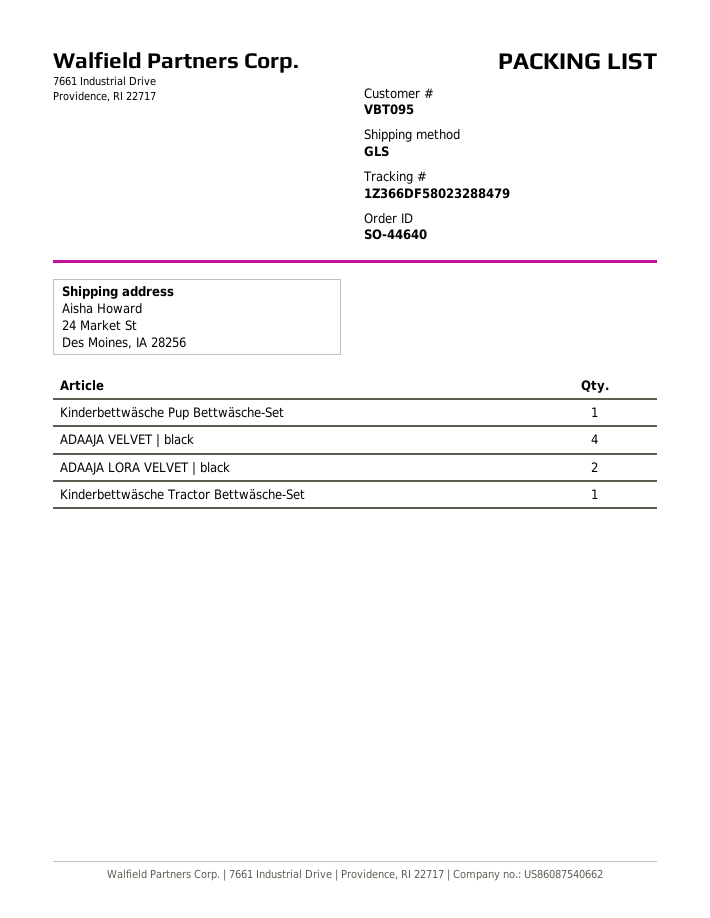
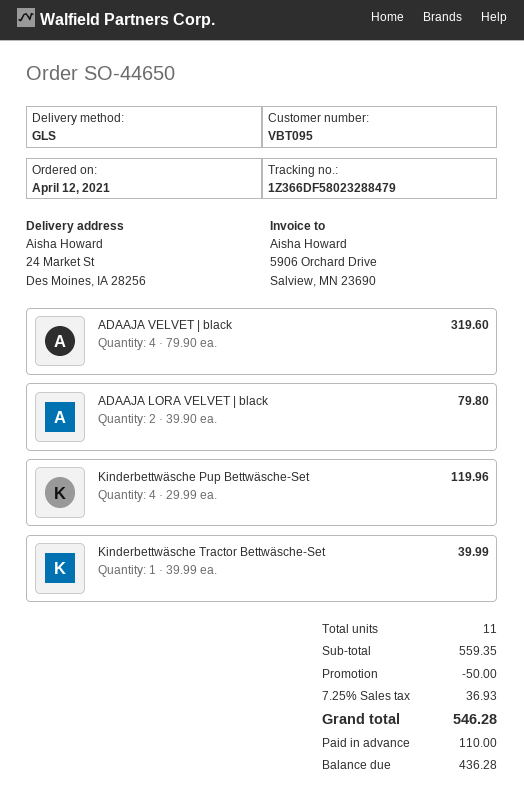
order number: SO-44640 -> SO-44650
Kinderbettwäsche Pup Bettwäsche-Set: 1 -> 4

